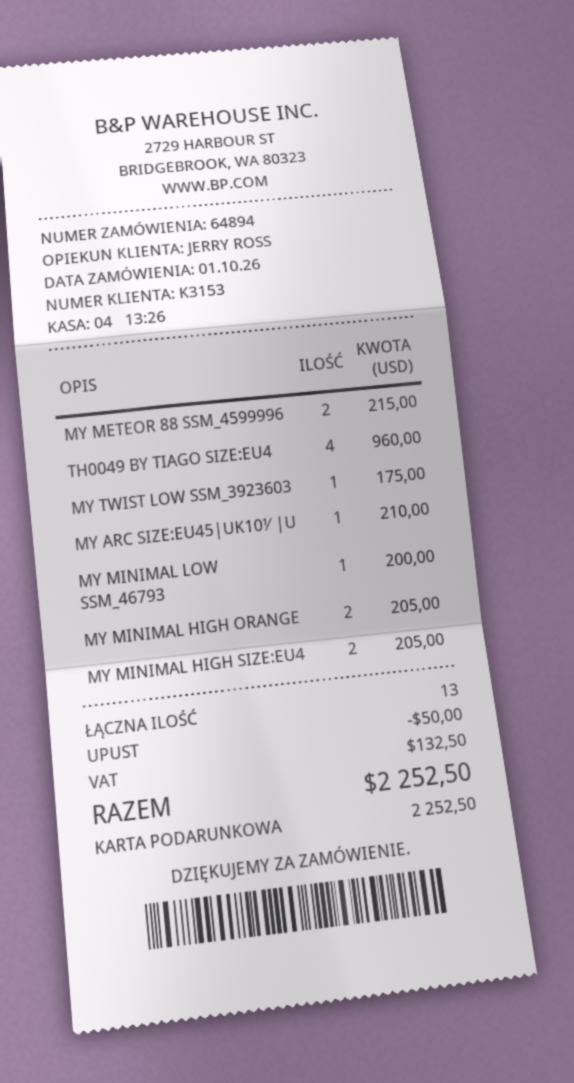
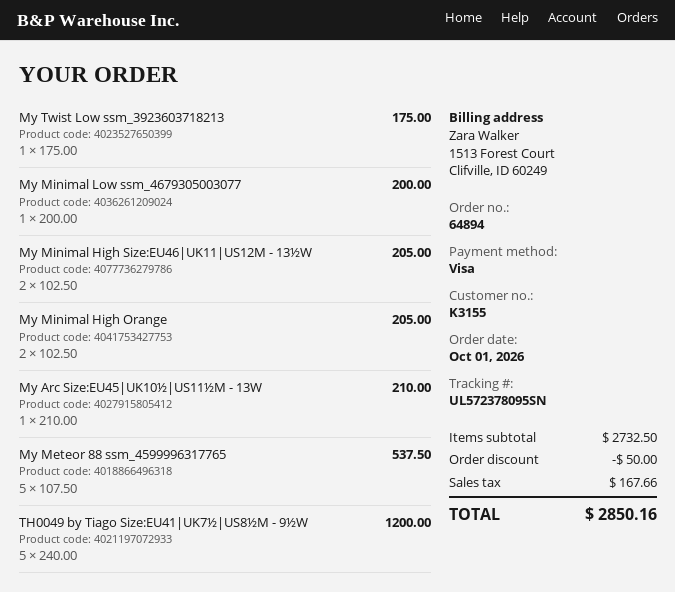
customer number: K3153 -> K3155
payment method: gift card -> Visa
MY METEOR 88 SSM_4599996: 2 for 215.00 -> 5 for 537.50
TH0049 BY TIAGO SIZE:EU4: 4 for 960.00 -> 5 for 1200.00
tax: 132.50 -> 167.66
total: 2252.50 -> 2850.16

